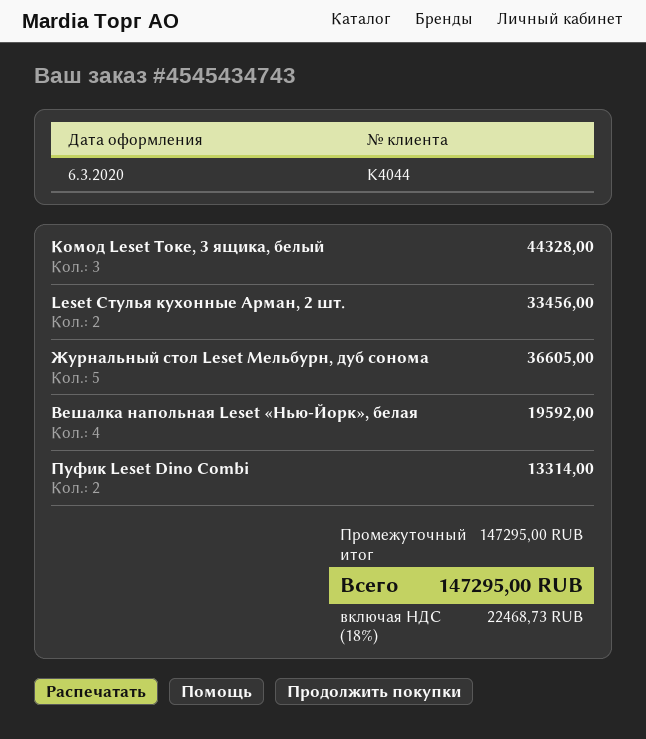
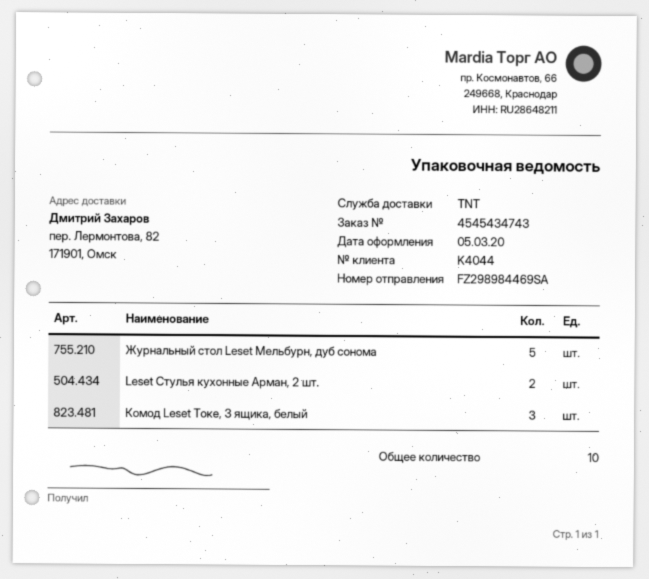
order date: 2020-03-06 -> 2020-03-05
Вешалка напольная Leset «Нью-Йорк», белая: 4 -> none
Пуфик Leset Dino Combi: 2 -> none

